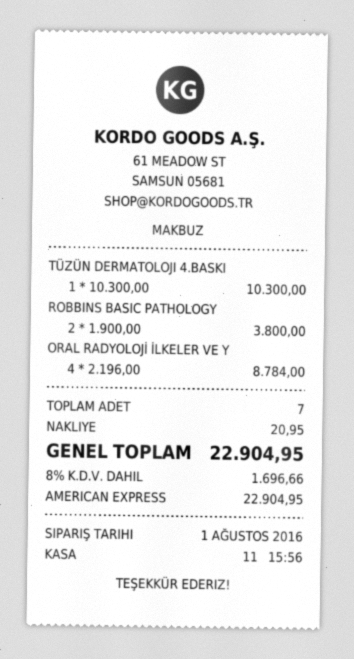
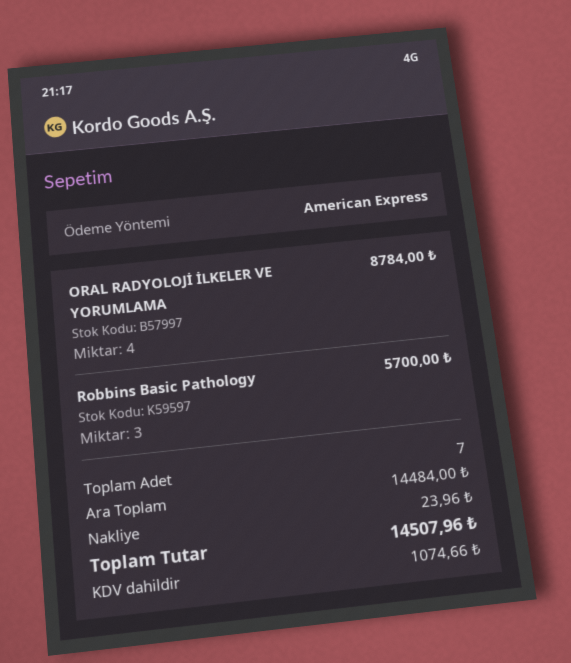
TÜZÜN DERMATOLOJI 4.BASKI: 1 for 10300.00 -> none
ROBBINS BASIC PATHOLOGY: 2 for 3800.00 -> 3 for 5700.00
shipping: 20.95 -> 23.96
tax: 1696.66 -> 1074.66
total: 22904.95 -> 14507.96

